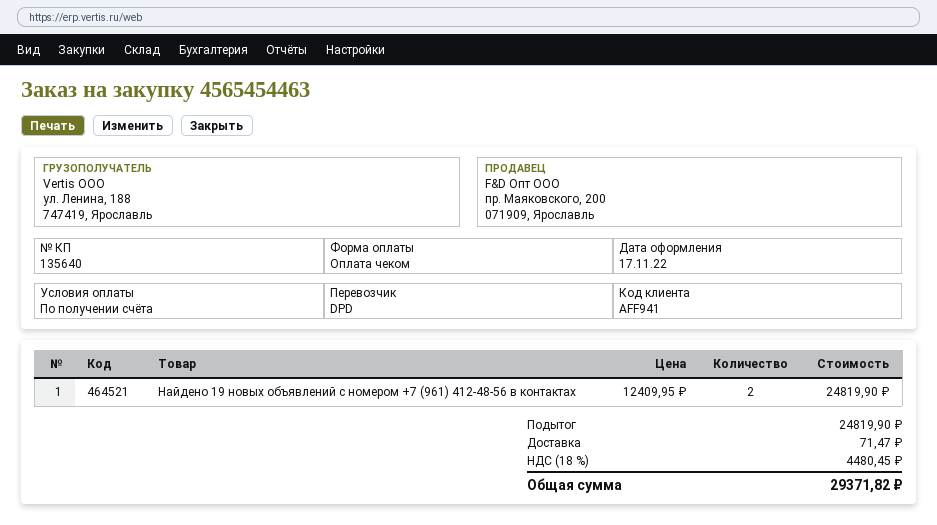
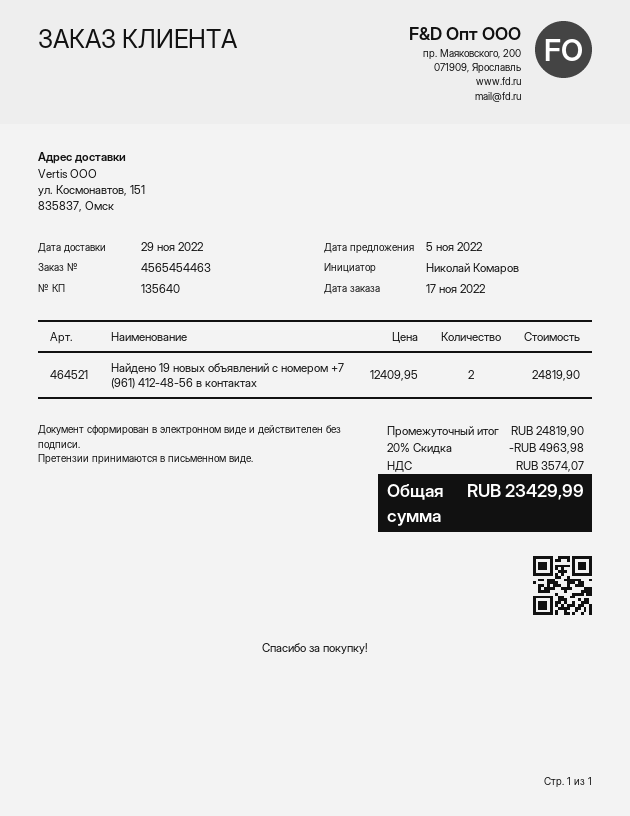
ship to: ул. Ленина, 188, 747419, Ярославль -> ул. Космонавтов, 151, 835837, Омск
discount: none -> 20% = 4963.98
shipping: 71.47 -> none
tax: 4480.45 -> 3574.07
total: 29371.82 -> 23429.99

